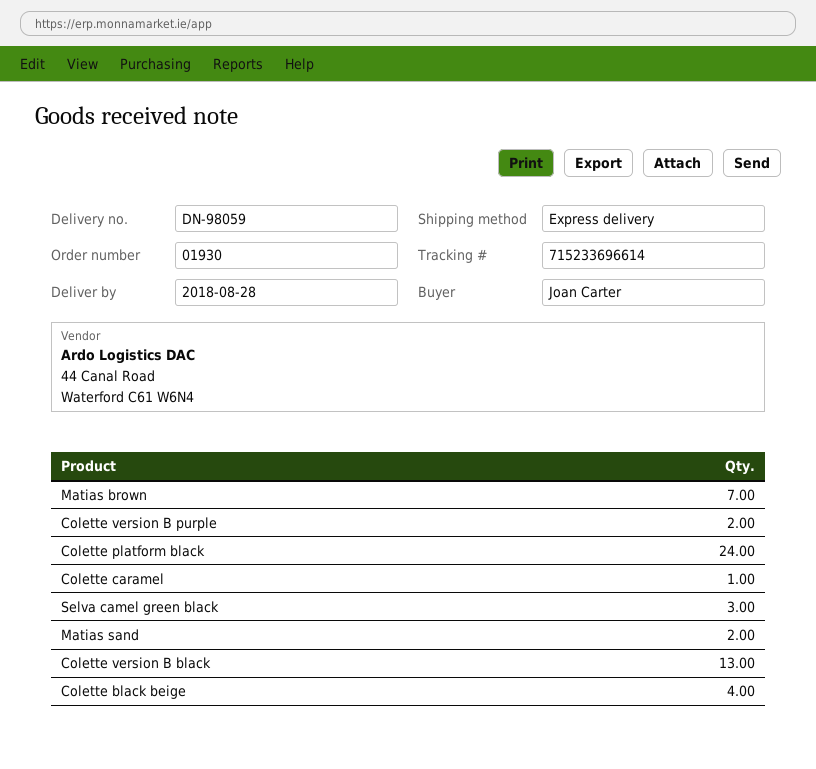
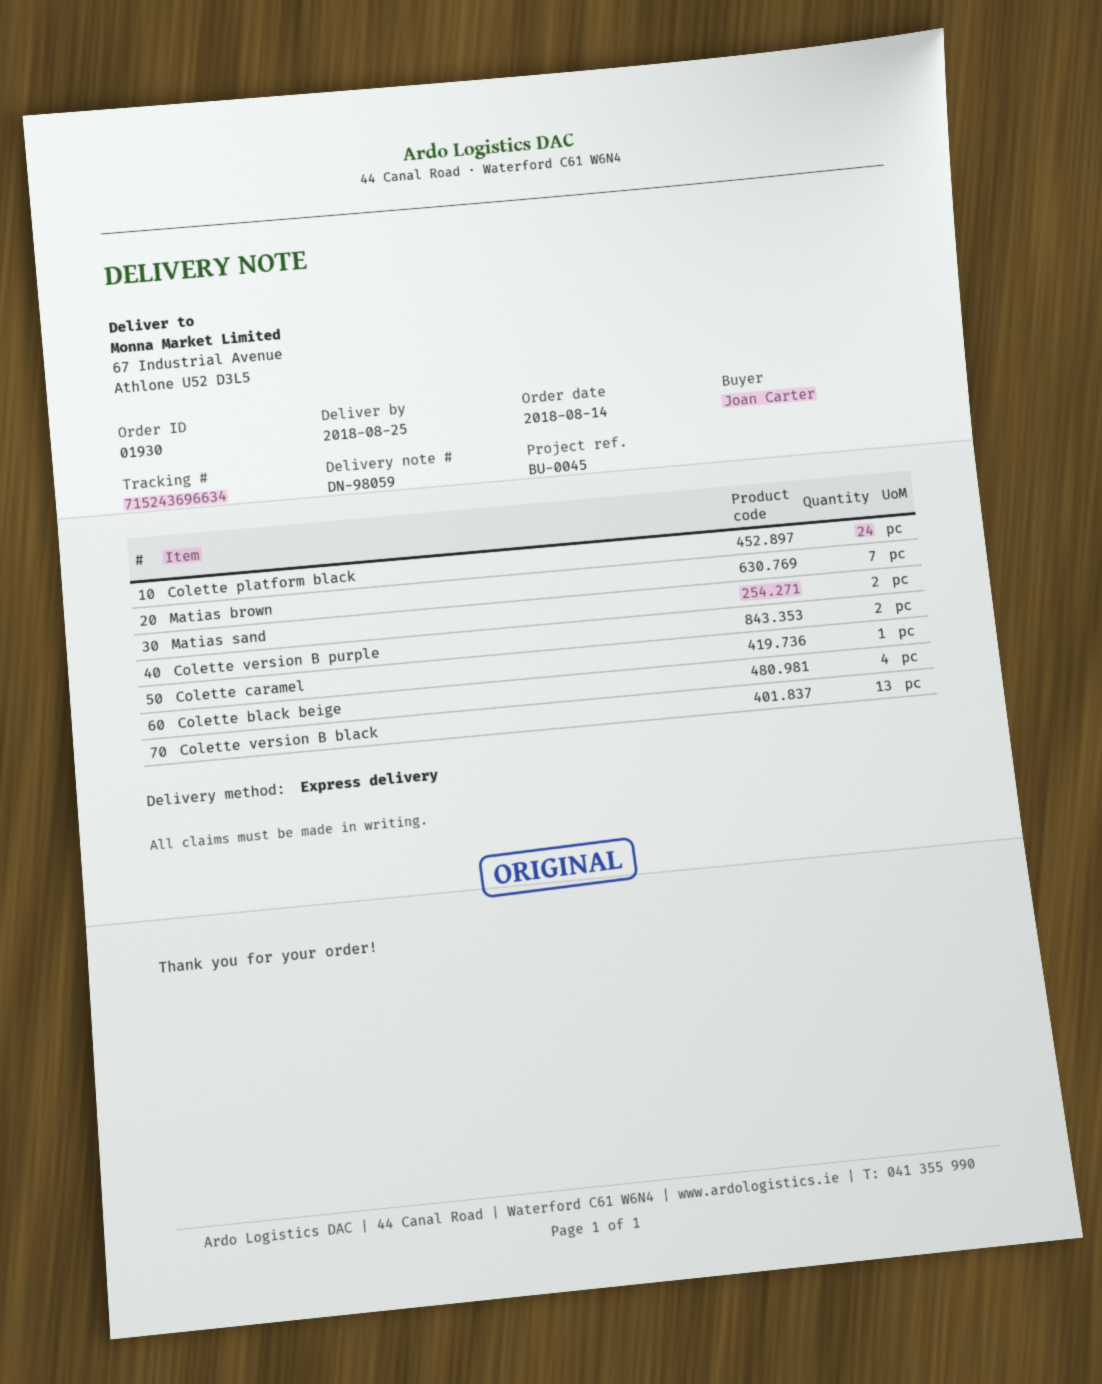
delivery date: 2018-08-28 -> 2018-08-25
tracking number: 715233696614 -> 715243696634
Selva camel green black: 3 -> none

